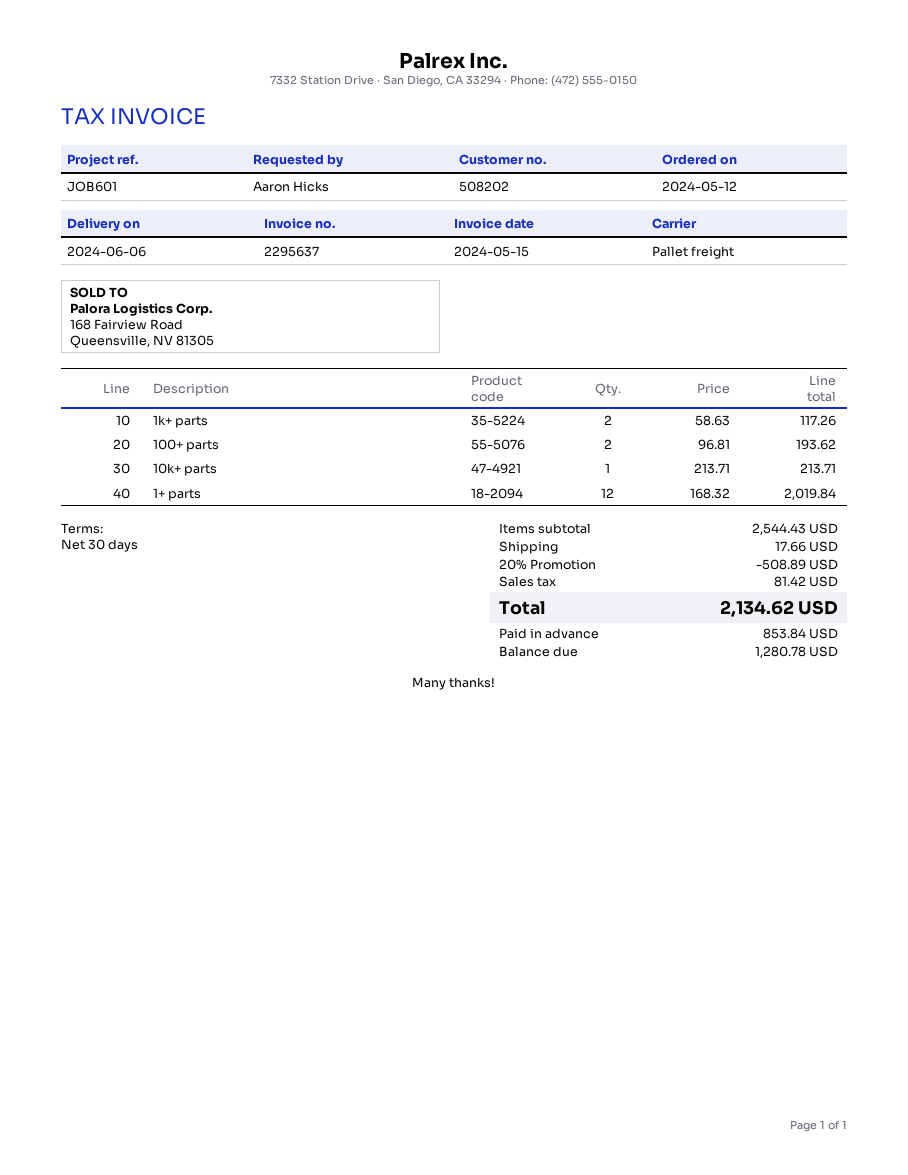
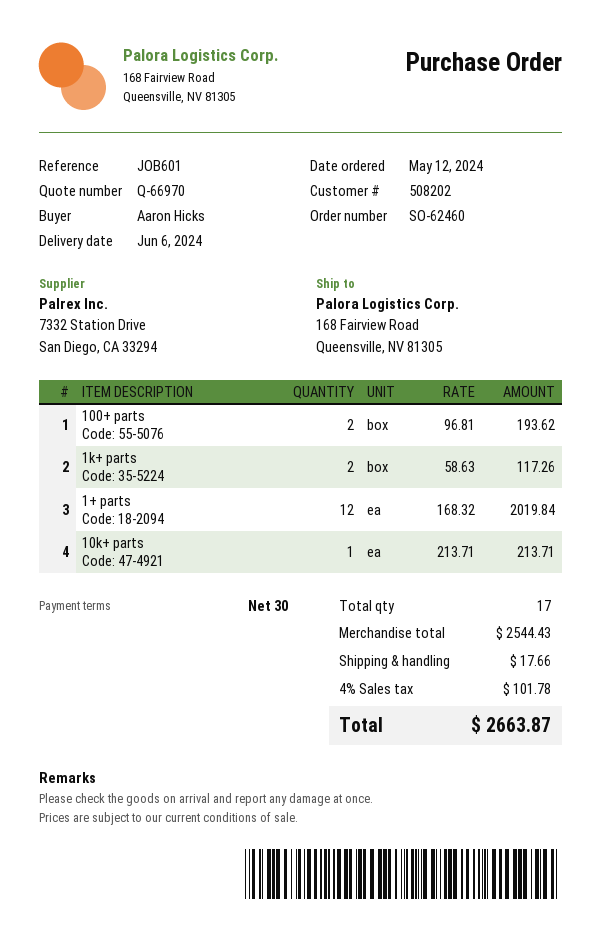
discount: 20% = 508.89 -> none
tax: 81.42 -> 101.78
total: 2134.62 -> 2663.87

